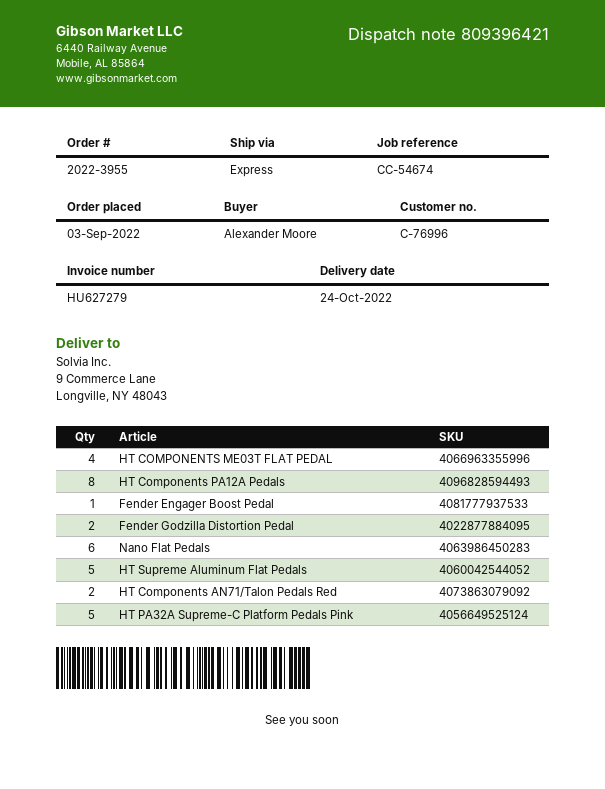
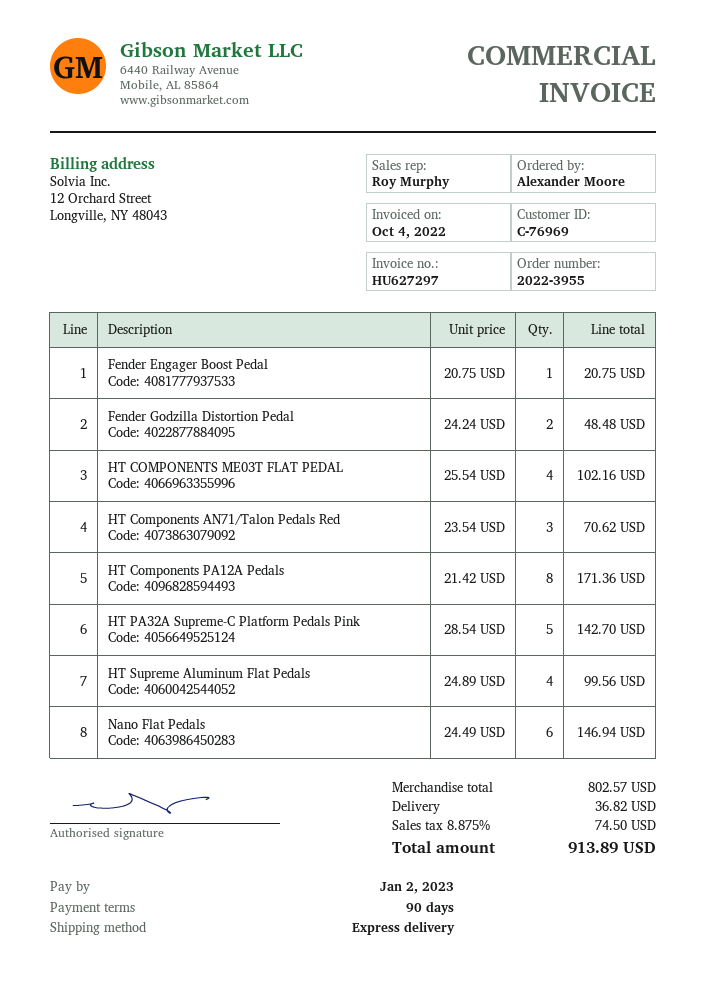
invoice number: HU627279 -> HU627297
customer number: C-76996 -> C-76969
HT Supreme Aluminum Flat Pedals: 5 -> 4
HT Components AN71/Talon Pedals Red: 2 -> 3

